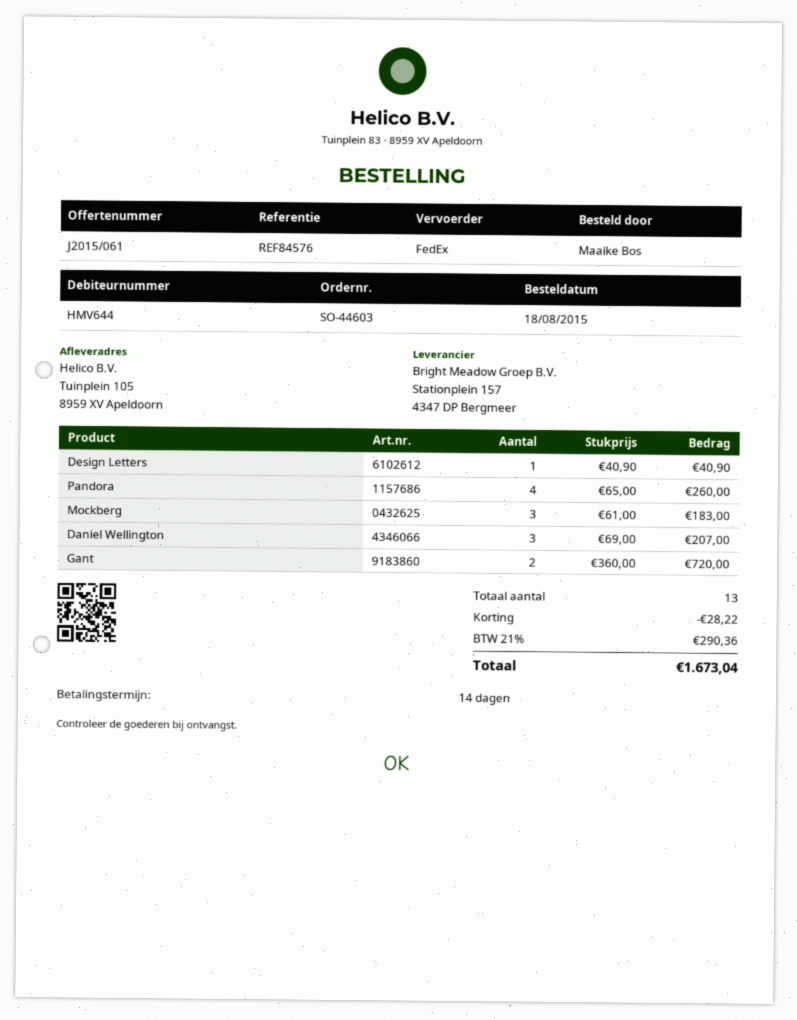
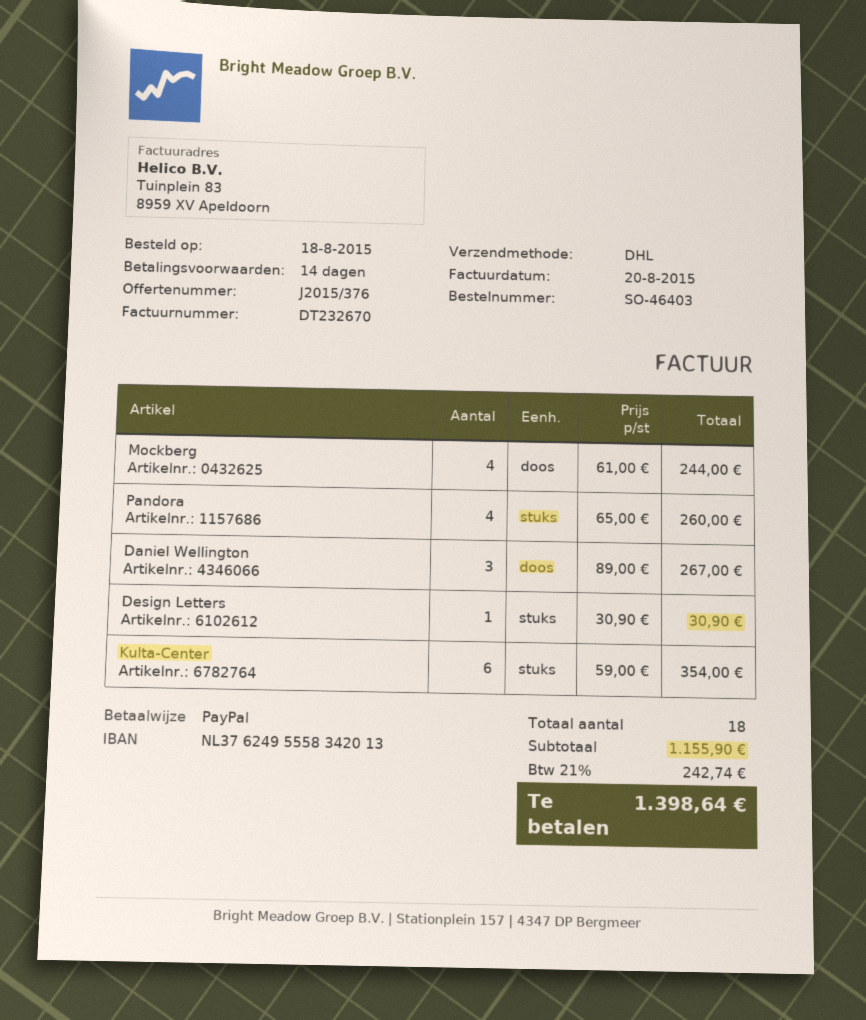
quote number: J2015/061 -> J2015/376
order number: SO-44603 -> SO-46403
shipping method: FedEx -> DHL
Design Letters: 1 x 40.90 = 40.90 -> 1 x 30.90 = 30.90
Mockberg: 3 x 61.00 = 183.00 -> 4 x 61.00 = 244.00
Daniel Wellington: 3 x 69.00 = 207.00 -> 3 x 89.00 = 267.00
Gant: 2 x 360.00 = 720.00 -> none
Kulta-Center: none -> 6 x 59.00 = 354.00
total quantity: 13 -> 18
discount: 28.22 -> none
tax: 21% = 290.36 -> 21% = 242.74
total: 1673.04 -> 1398.64

